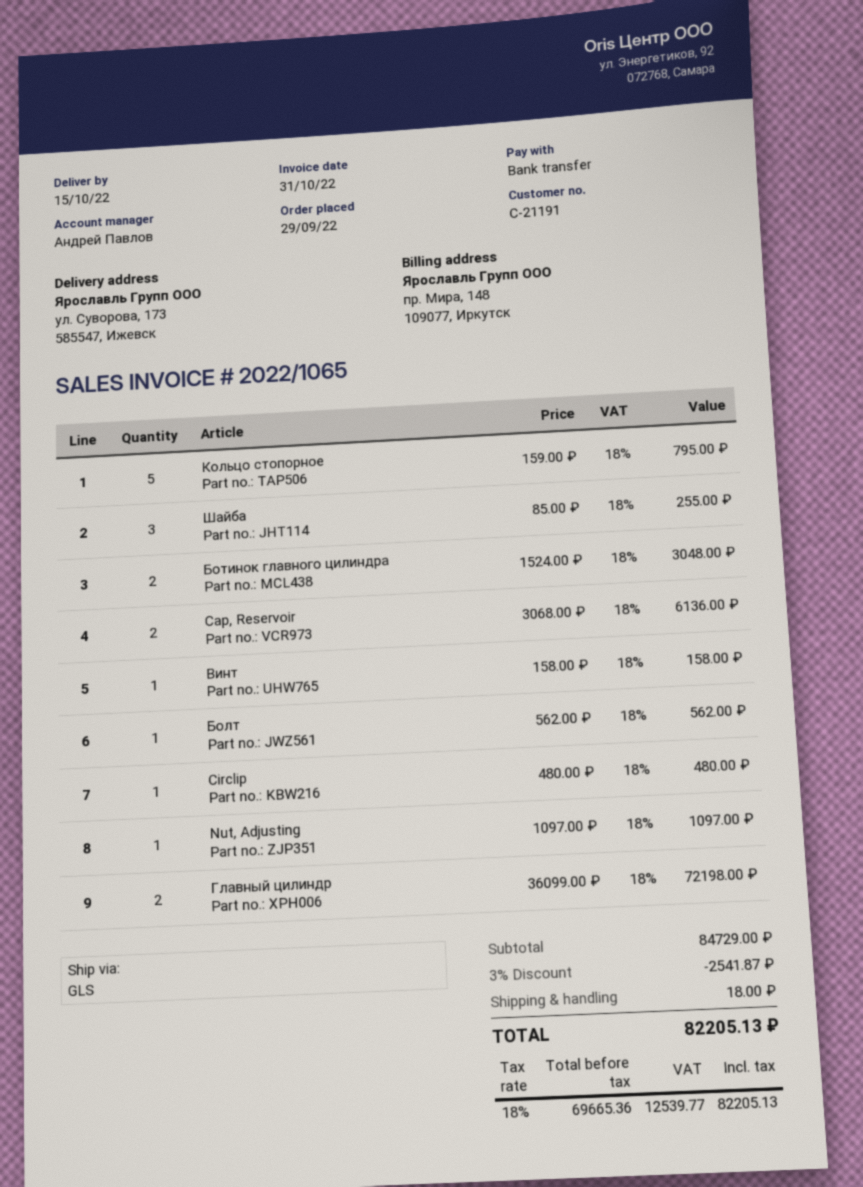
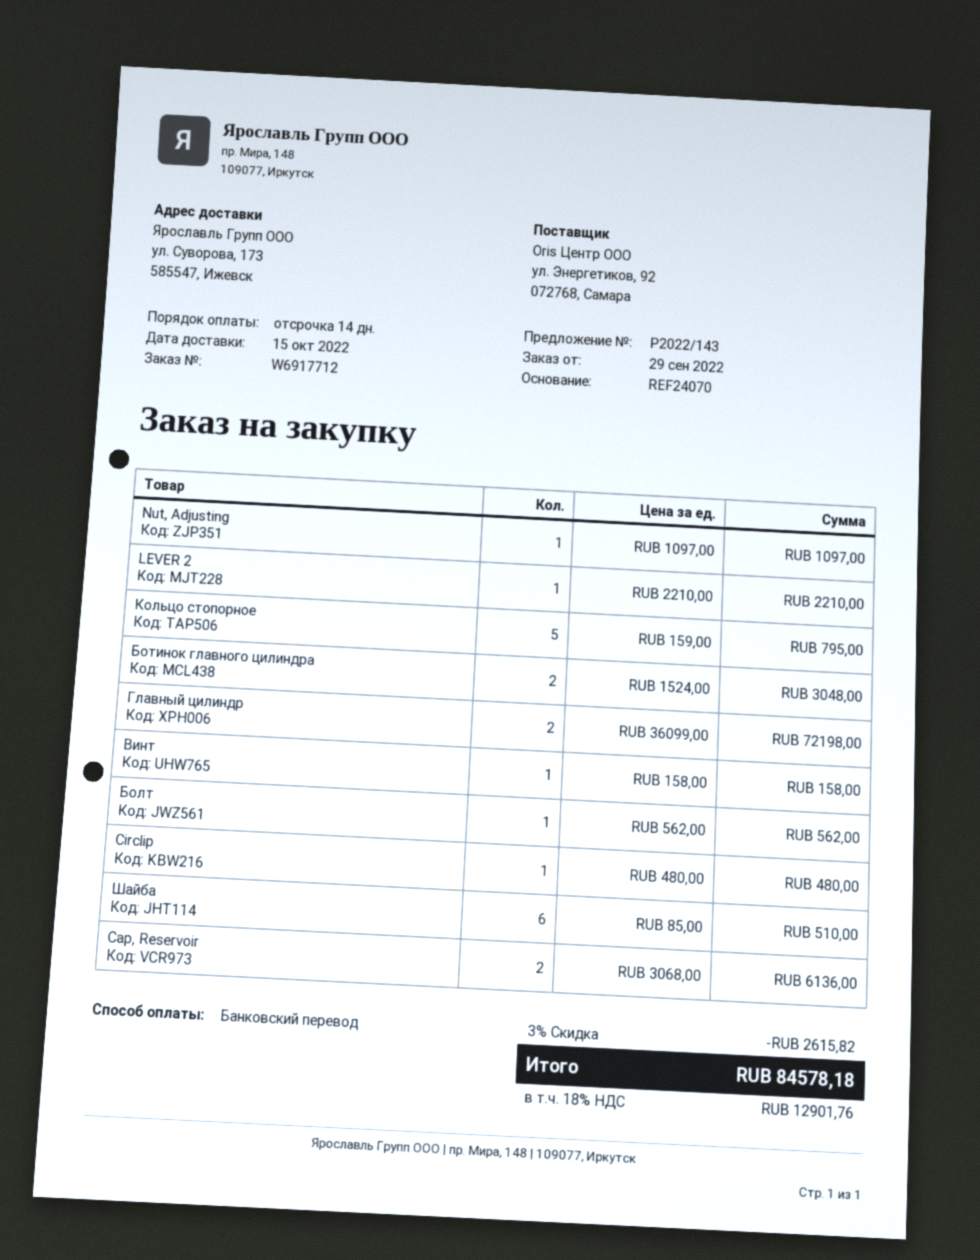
Шайба: 3 x 85.00 = 255.00 -> 6 x 85.00 = 510.00
LEVER 2: none -> 1 x 2210.00 = 2210.00
discount: 3% = 2541.87 -> 3% = 2615.82
shipping: 18.00 -> none
tax: 18% = 12539.77 -> 18% = 12901.76
total: 82205.13 -> 84578.18

